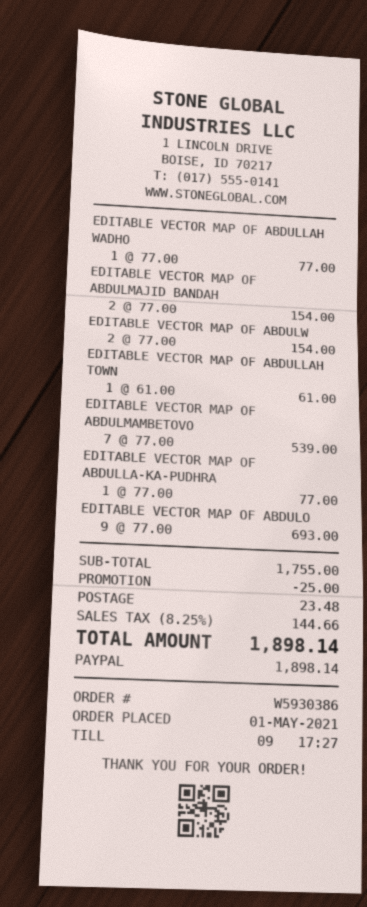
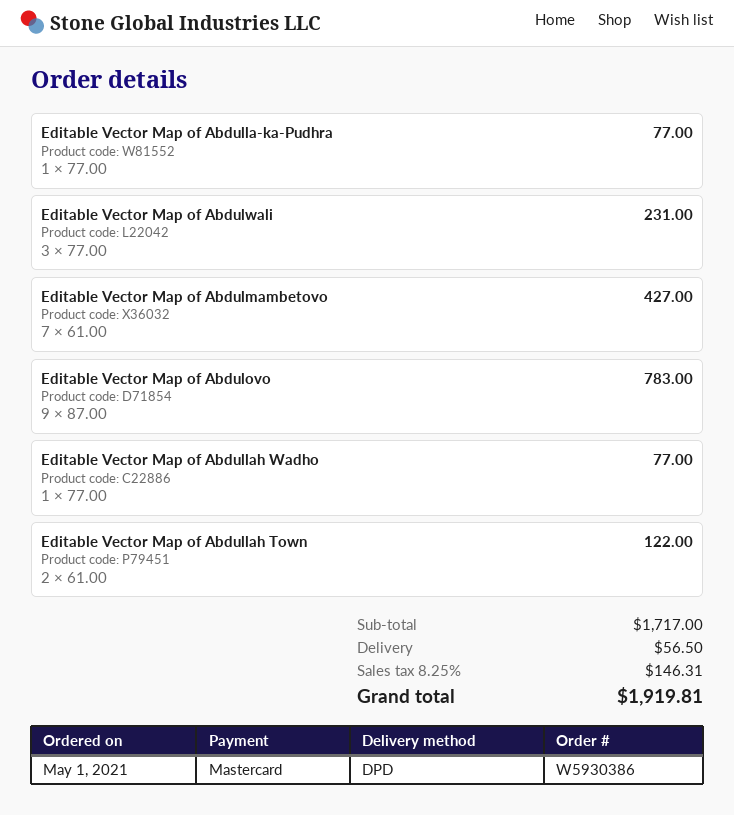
payment method: PayPal -> Mastercard
EDITABLE VECTOR MAP OF ABDULMAJID BANDAH: 2 x 77.00 = 154.00 -> none
EDITABLE VECTOR MAP OF ABDULW: 2 x 77.00 = 154.00 -> 3 x 77.00 = 231.00
EDITABLE VECTOR MAP OF ABDULLAH TOWN: 1 x 61.00 = 61.00 -> 2 x 61.00 = 122.00
EDITABLE VECTOR MAP OF ABDULMAMBETOVO: 7 x 77.00 = 539.00 -> 7 x 61.00 = 427.00
EDITABLE VECTOR MAP OF ABDULO: 9 x 77.00 = 693.00 -> 9 x 87.00 = 783.00
subtotal: 1755.00 -> 1717.00
discount: 25.00 -> none
shipping: 23.48 -> 56.50
tax: 8.25% = 144.66 -> 8.25% = 146.31
total: 1898.14 -> 1919.81

